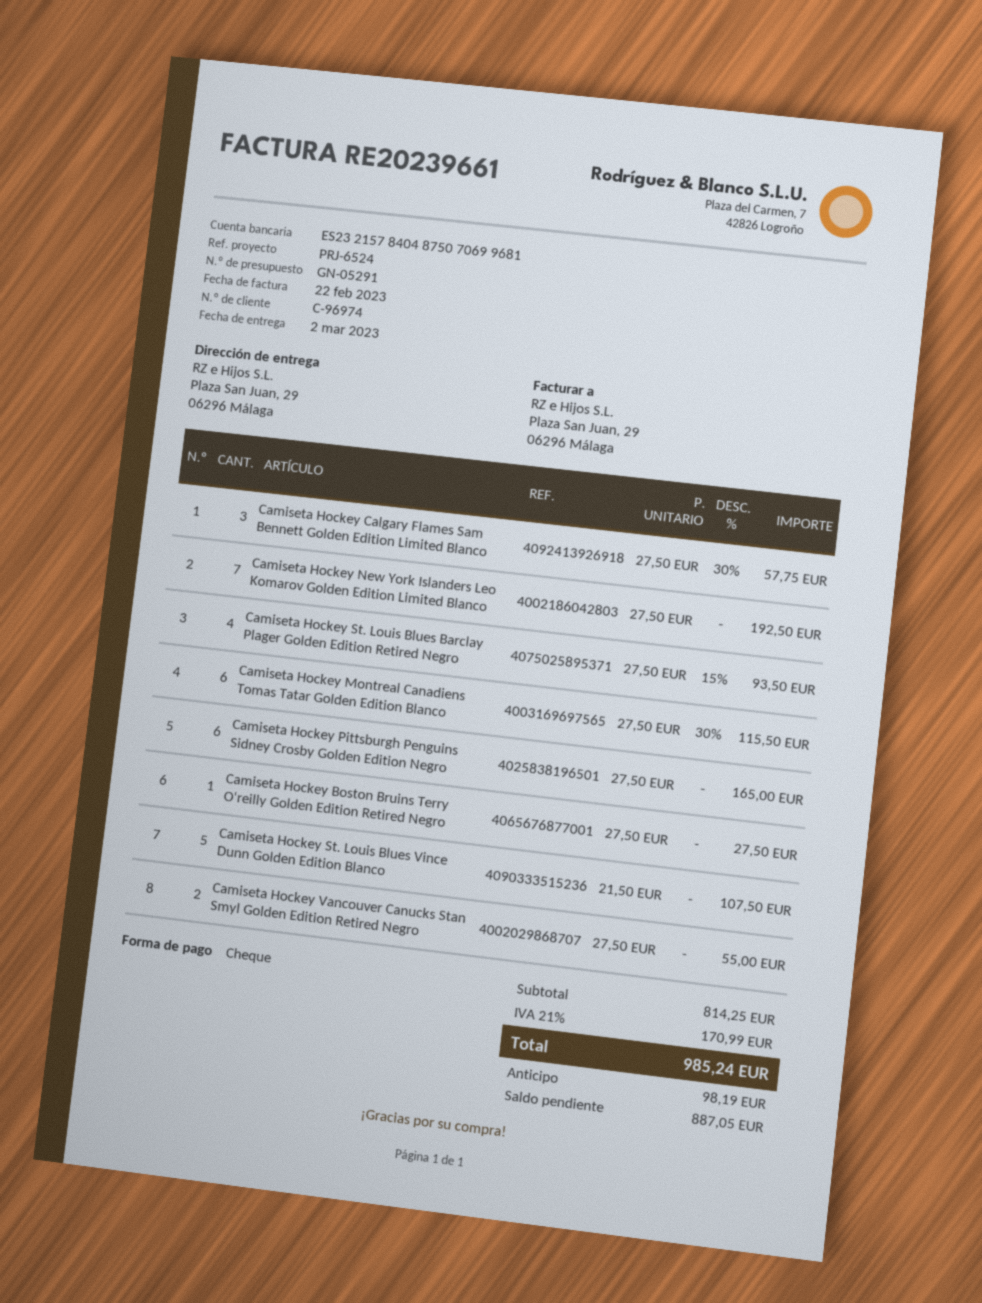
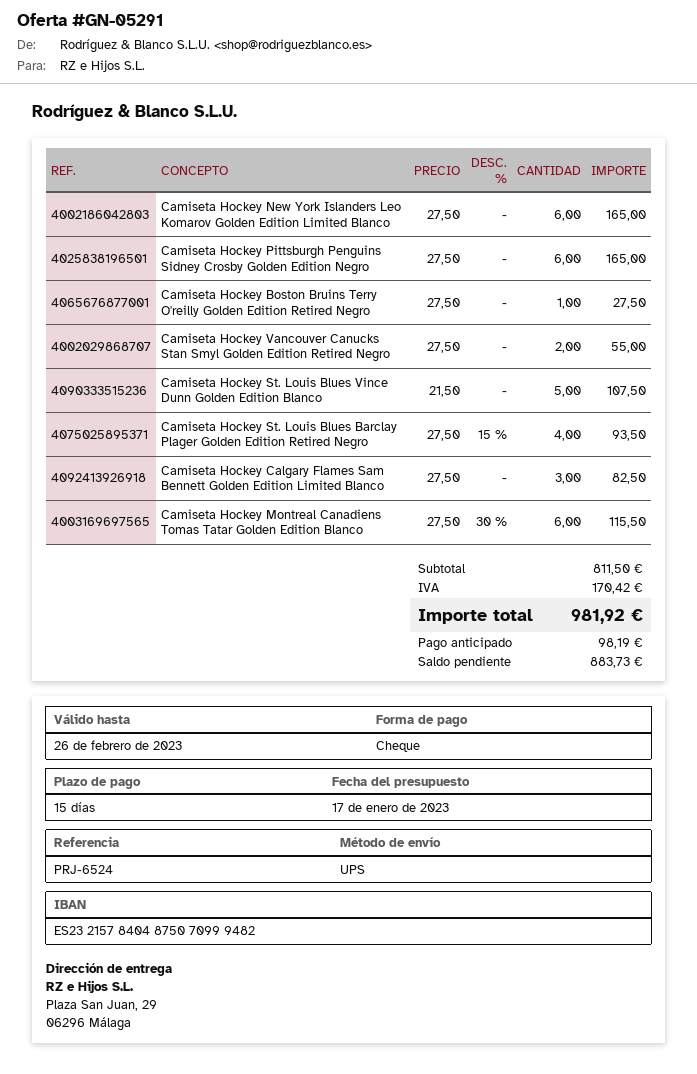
bank account: ES2321578404875070699681 -> ES2321578404875070999482
Camiseta Hockey Calgary Flames Sam Bennett Golden Edition Limited Blanco: 3 x 27.50 - 30% = 57.75 -> 3 x 27.50 = 82.50
Camiseta Hockey New York Islanders Leo Komarov Golden Edition Limited Blanco: 7 x 27.50 = 192.50 -> 6 x 27.50 = 165.00
subtotal: 814.25 -> 811.50
tax: 170.99 -> 170.42
total: 985.24 -> 981.92
balance: 887.05 -> 883.73

